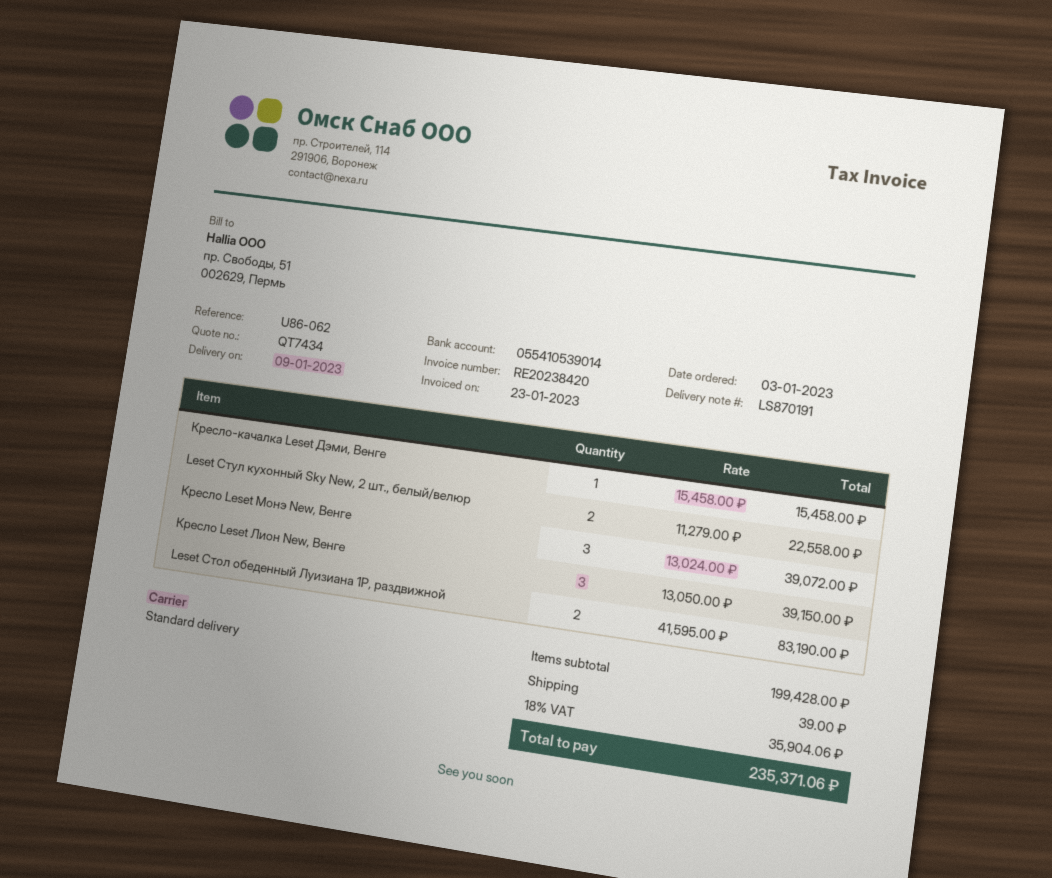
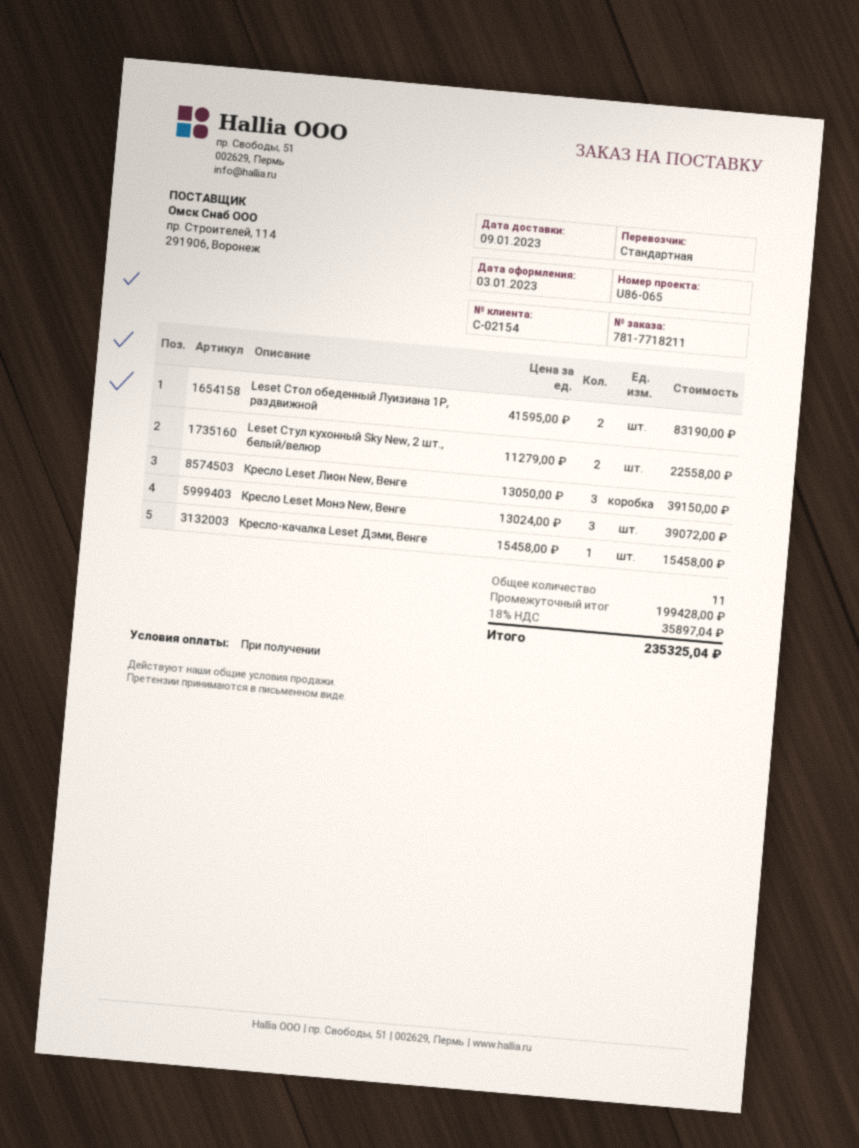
reference: U86-062 -> U86-065
shipping: 39.00 -> none
tax: 18% = 35904.06 -> 18% = 35897.04
total: 235371.06 -> 235325.04

